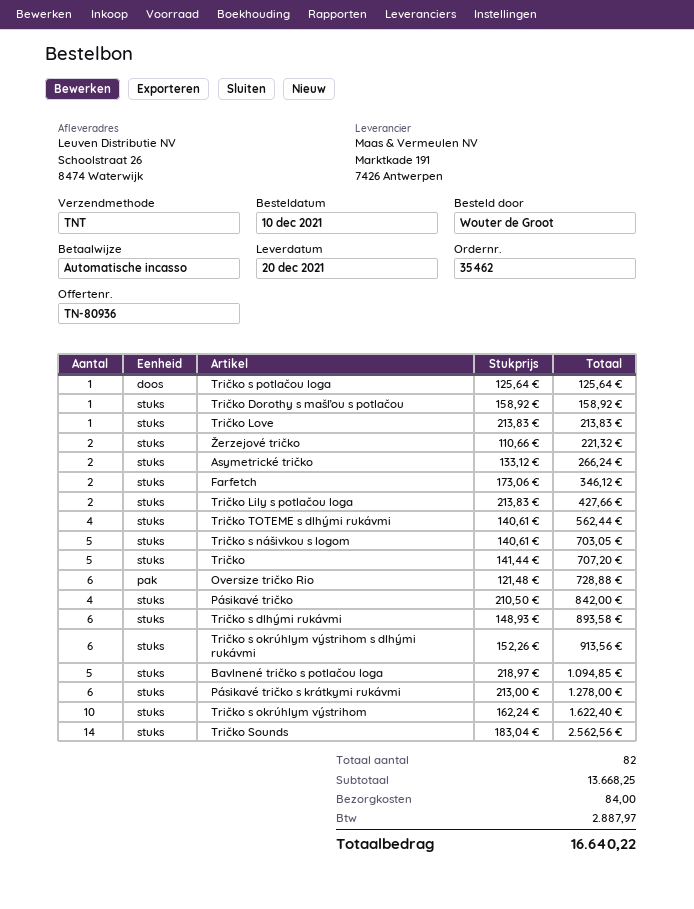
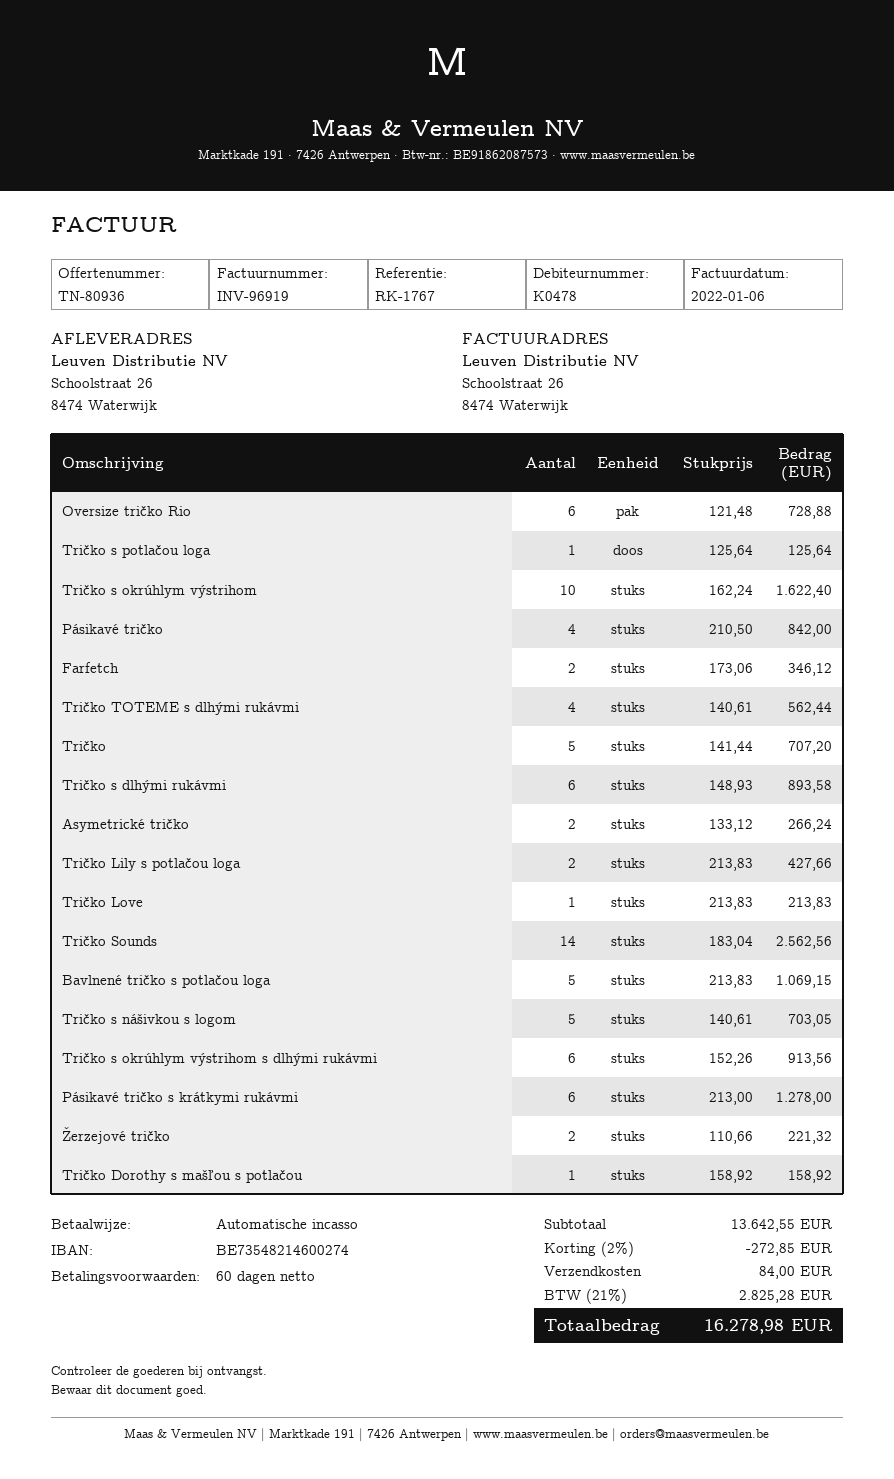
Bavlnené tričko s potlačou loga: 5 x 218.97 = 1094.85 -> 5 x 213.83 = 1069.15
subtotal: 13668.25 -> 13642.55
discount: none -> 2% = 272.85
tax: 2887.97 -> 2825.28
total: 16640.22 -> 16278.98

